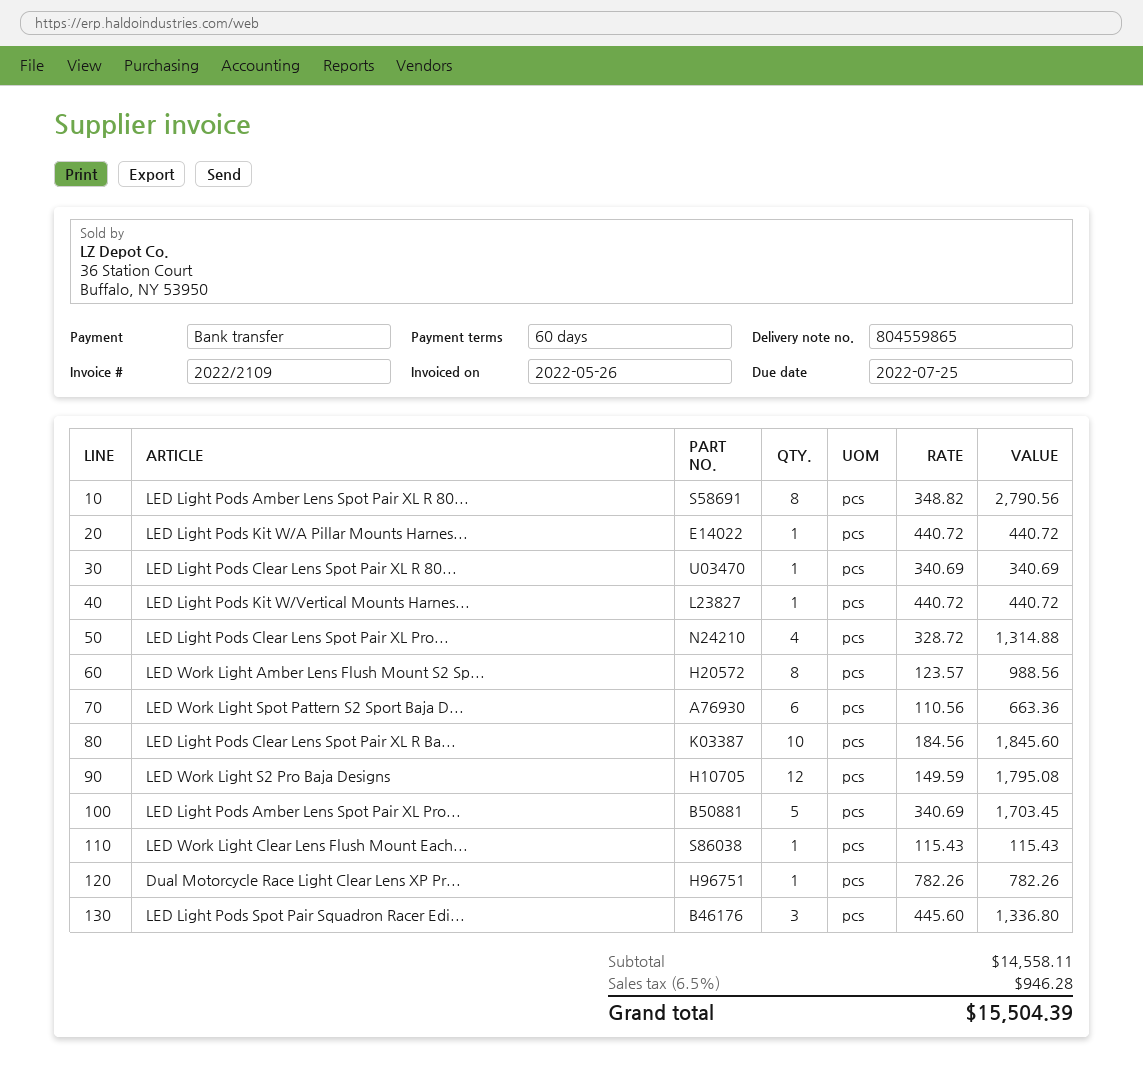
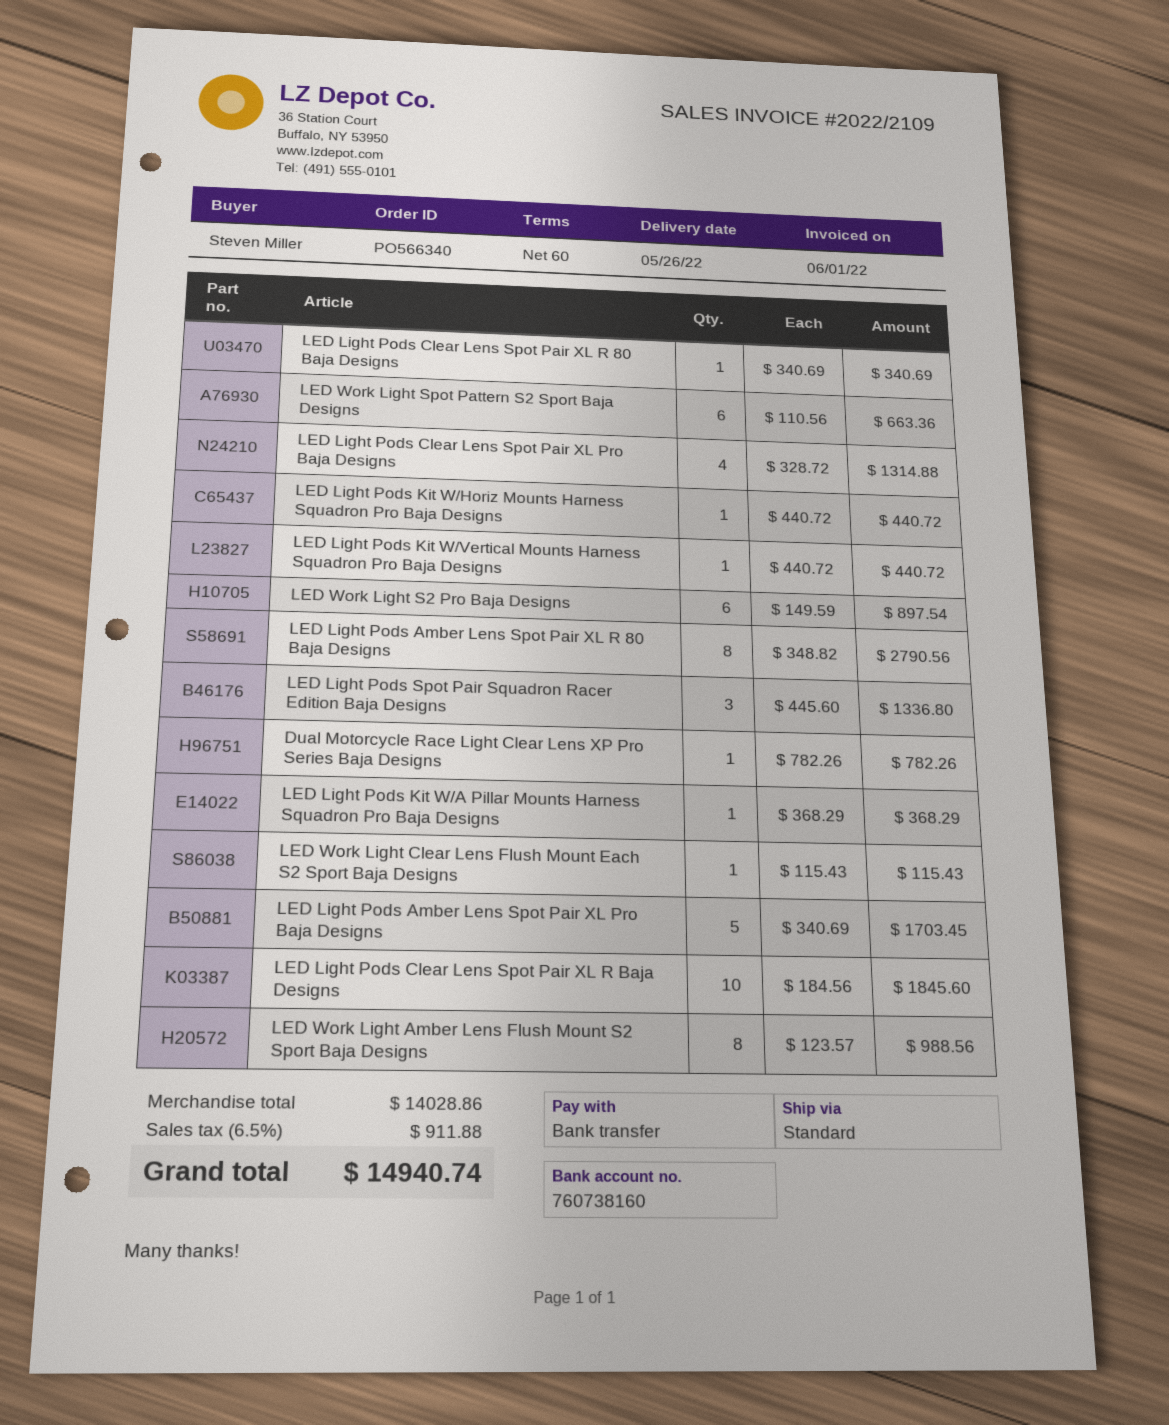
invoice date: 2022-05-26 -> 2022-06-01
LED Light Pods Kit W/A Pillar Mounts Harnes...: 1 x 440.72 = 440.72 -> 1 x 368.29 = 368.29
LED Work Light S2 Pro Baja Designs: 12 x 149.59 = 1795.08 -> 6 x 149.59 = 897.54
LED Light Pods Kit W/Horiz Mounts Harness Squadron Pro Baja Designs: none -> 1 x 440.72 = 440.72
subtotal: 14558.11 -> 14028.86
tax: 6.5% = 946.28 -> 6.5% = 911.88
total: 15504.39 -> 14940.74

